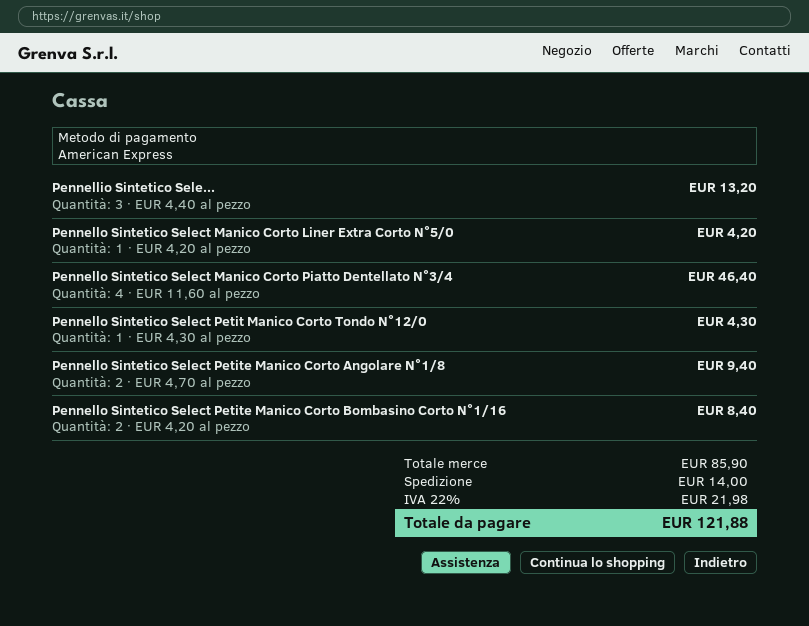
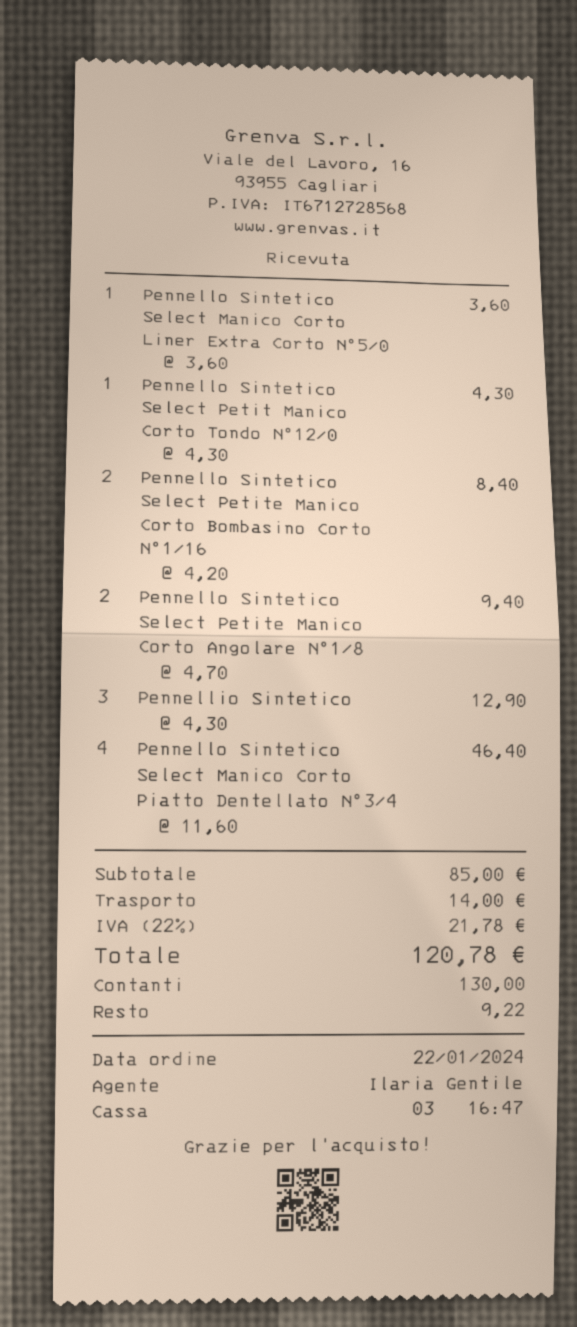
payment method: American Express -> cash
Pennellio Sintetico Sele...: 3 x 4.40 = 13.20 -> 3 x 4.30 = 12.90
Pennello Sintetico Select Manico Corto Liner Extra Corto N°5/0: 1 x 4.20 = 4.20 -> 1 x 3.60 = 3.60
subtotal: 85.90 -> 85.00
tax: 22% = 21.98 -> 22% = 21.78
total: 121.88 -> 120.78

